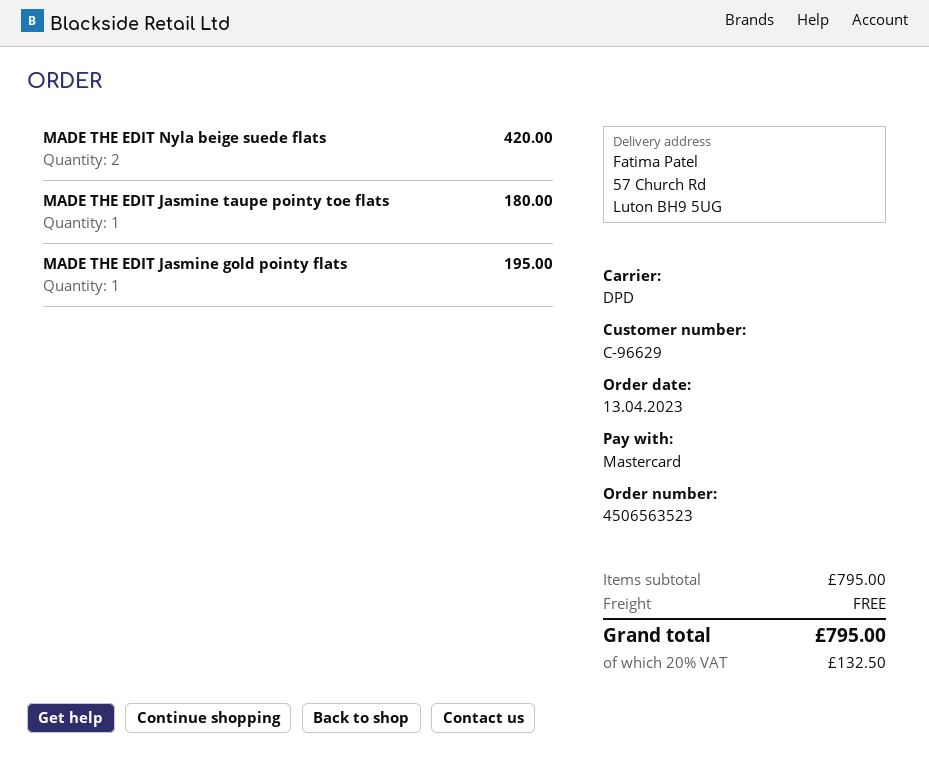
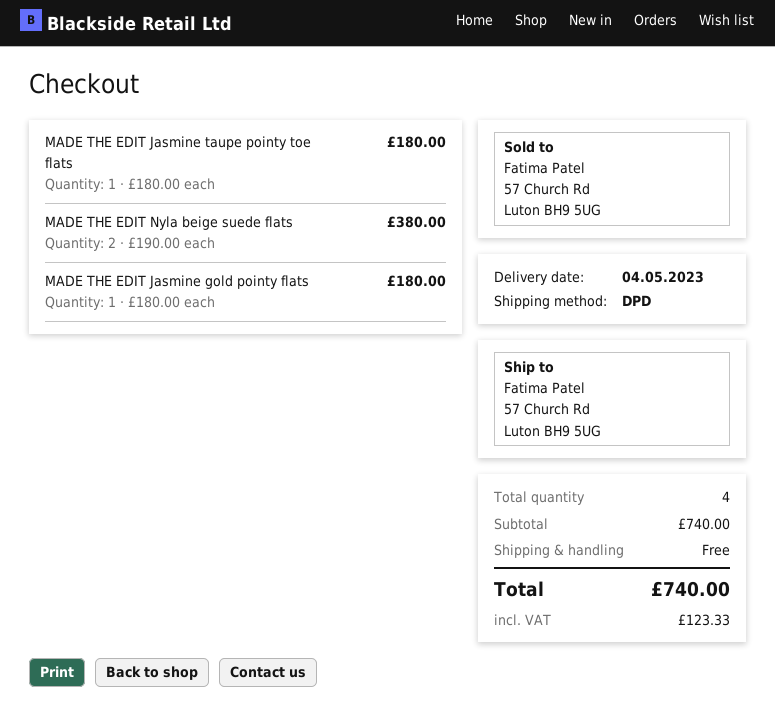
MADE THE EDIT Nyla beige suede flats: 2 for 420.00 -> 2 for 380.00
MADE THE EDIT Jasmine gold pointy flats: 1 for 195.00 -> 1 for 180.00
subtotal: 795.00 -> 740.00
tax: 132.50 -> 123.33
total: 795.00 -> 740.00

